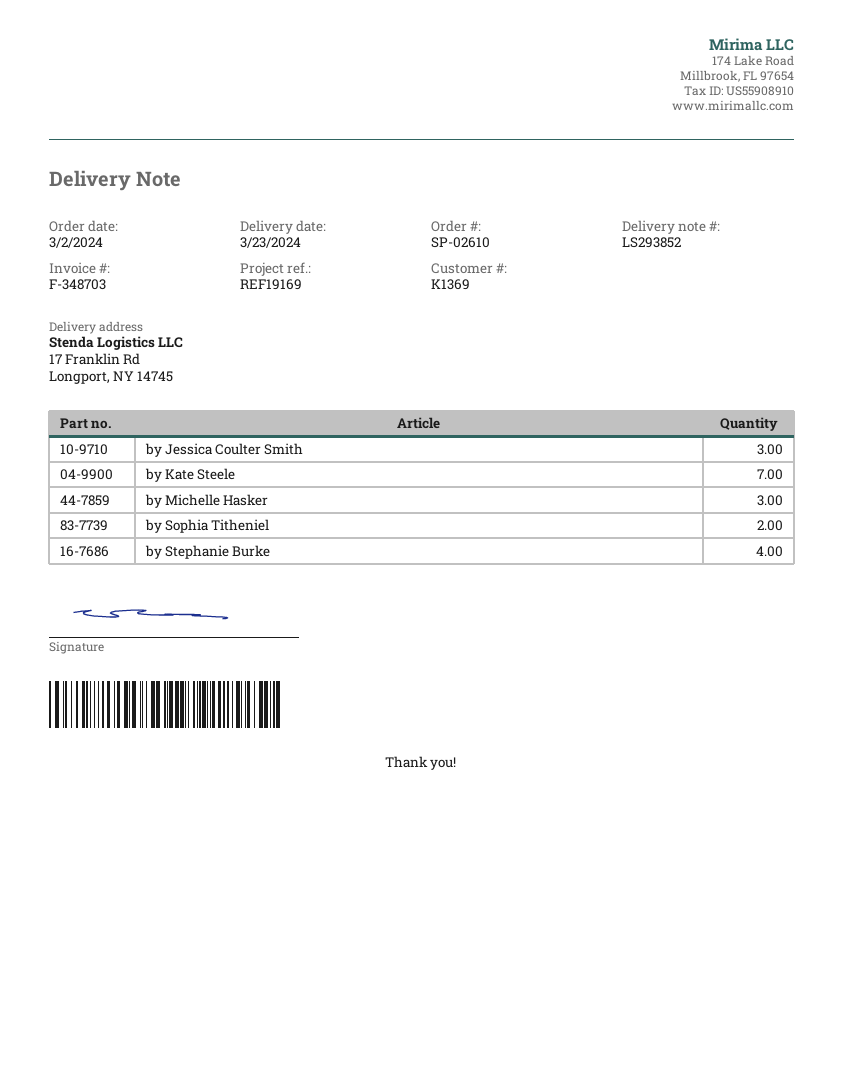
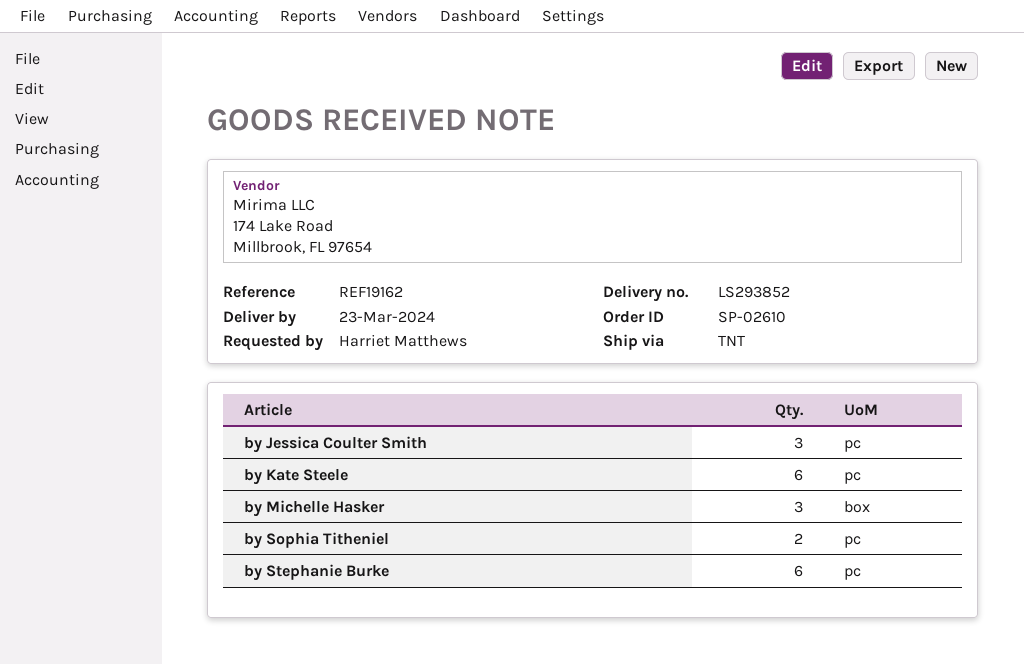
reference: REF19169 -> REF19162
by Kate Steele: 7 -> 6
by Stephanie Burke: 4 -> 6

